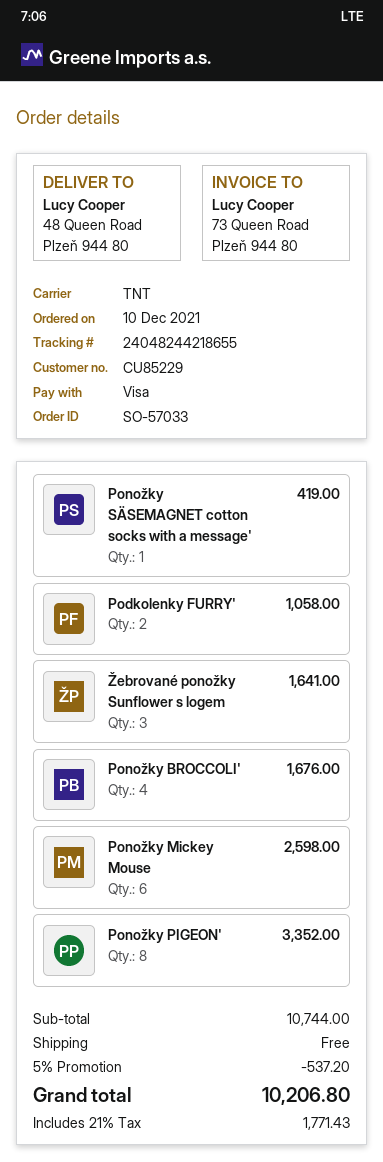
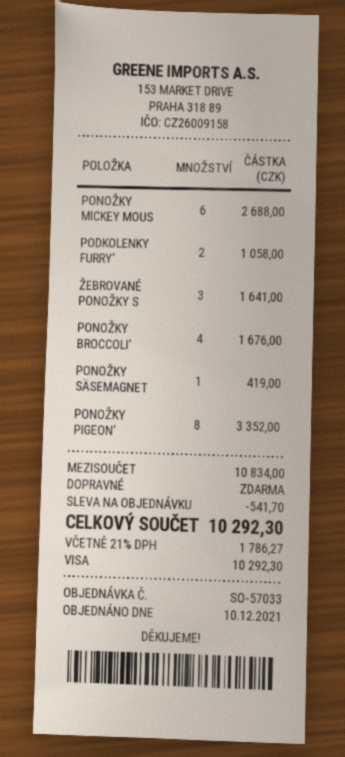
Ponožky Mickey Mouse: 6 for 2598.00 -> 6 for 2688.00
subtotal: 10744.00 -> 10834.00
discount: 537.20 -> 541.70
tax: 21% = 1771.43 -> 21% = 1786.27
total: 10206.80 -> 10292.30

